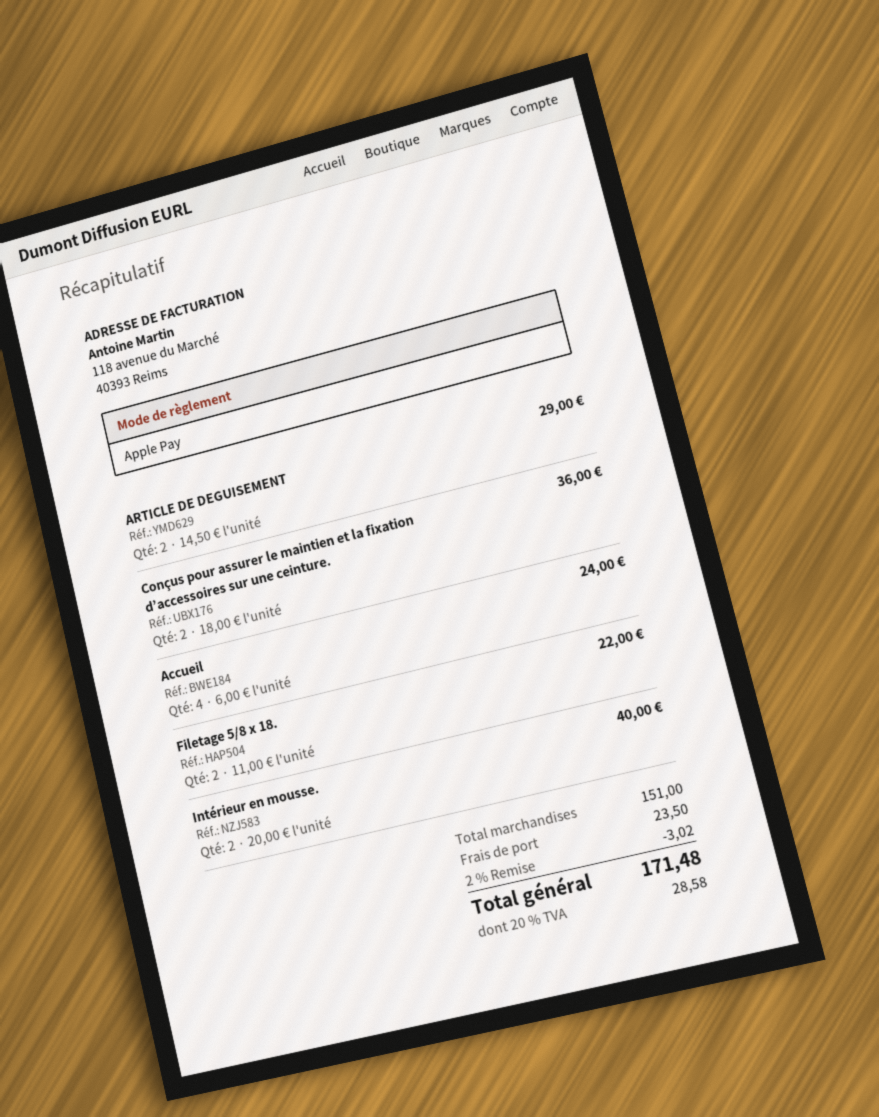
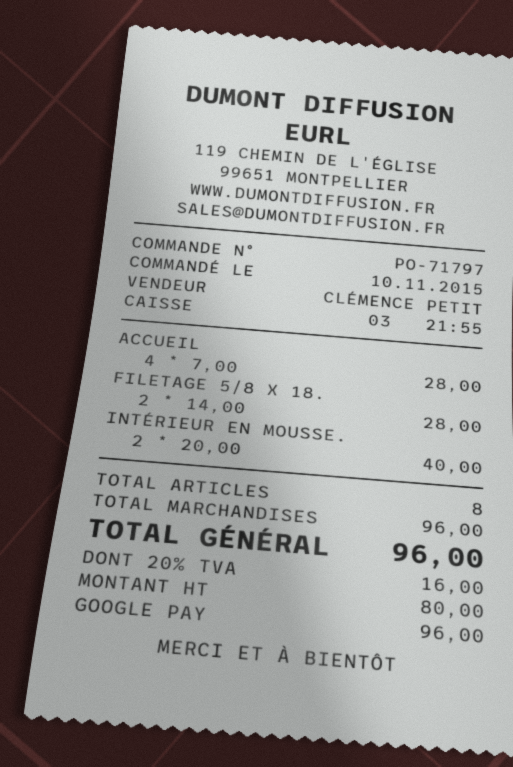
payment method: Apple Pay -> Google Pay
ARTICLE DE DEGUISEMENT: 2 x 14.50 = 29.00 -> none
Conçus pour assurer le maintien et la fixation d’accessoires sur une ceinture.: 2 x 18.00 = 36.00 -> none
Accueil: 4 x 6.00 = 24.00 -> 4 x 7.00 = 28.00
Filetage 5/8 x 18.: 2 x 11.00 = 22.00 -> 2 x 14.00 = 28.00
subtotal: 151.00 -> 96.00
discount: 2% = 3.02 -> none
shipping: 23.50 -> none
tax: 20% = 28.58 -> 20% = 16.00
total: 171.48 -> 96.00

